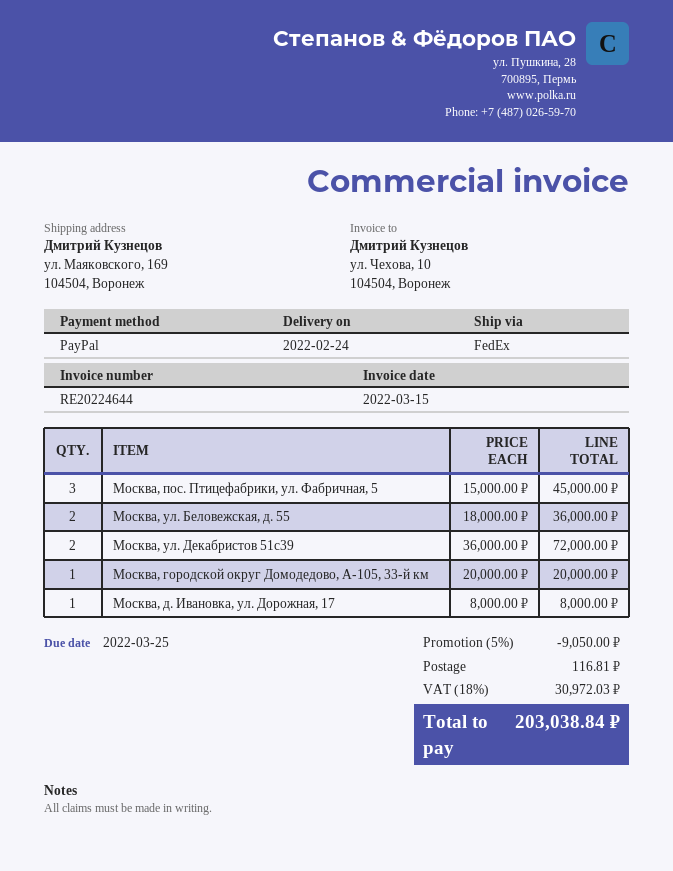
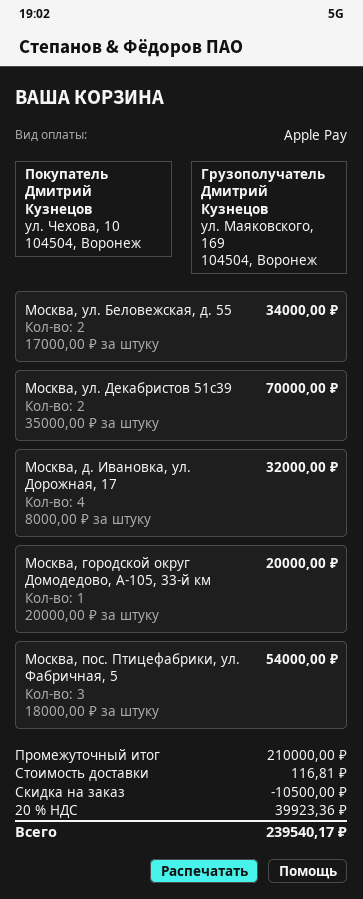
payment method: PayPal -> Apple Pay
Москва, пос. Птицефабрики, ул. Фабричная, 5: 3 x 15000.00 = 45000.00 -> 3 x 18000.00 = 54000.00
Москва, ул. Беловежская, д. 55: 2 x 18000.00 = 36000.00 -> 2 x 17000.00 = 34000.00
Москва, ул. Декабристов 51с39: 2 x 36000.00 = 72000.00 -> 2 x 35000.00 = 70000.00
Москва, д. Ивановка, ул. Дорожная, 17: 1 x 8000.00 = 8000.00 -> 4 x 8000.00 = 32000.00
discount: 9050.00 -> 10500.00
tax: 18% = 30972.03 -> 20% = 39923.36
total: 203038.84 -> 239540.17

